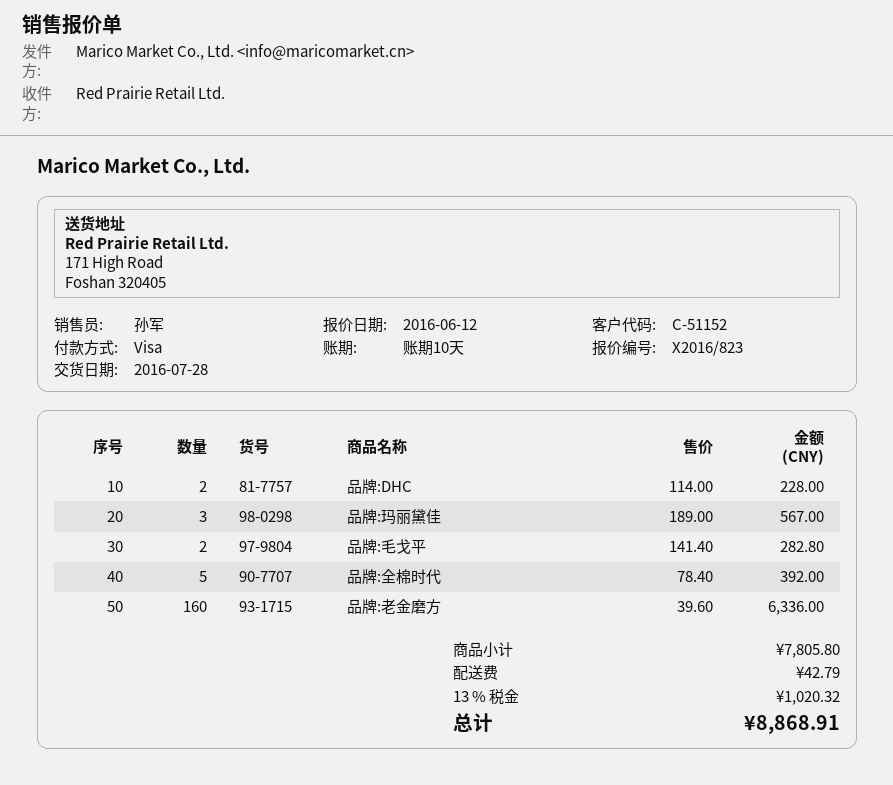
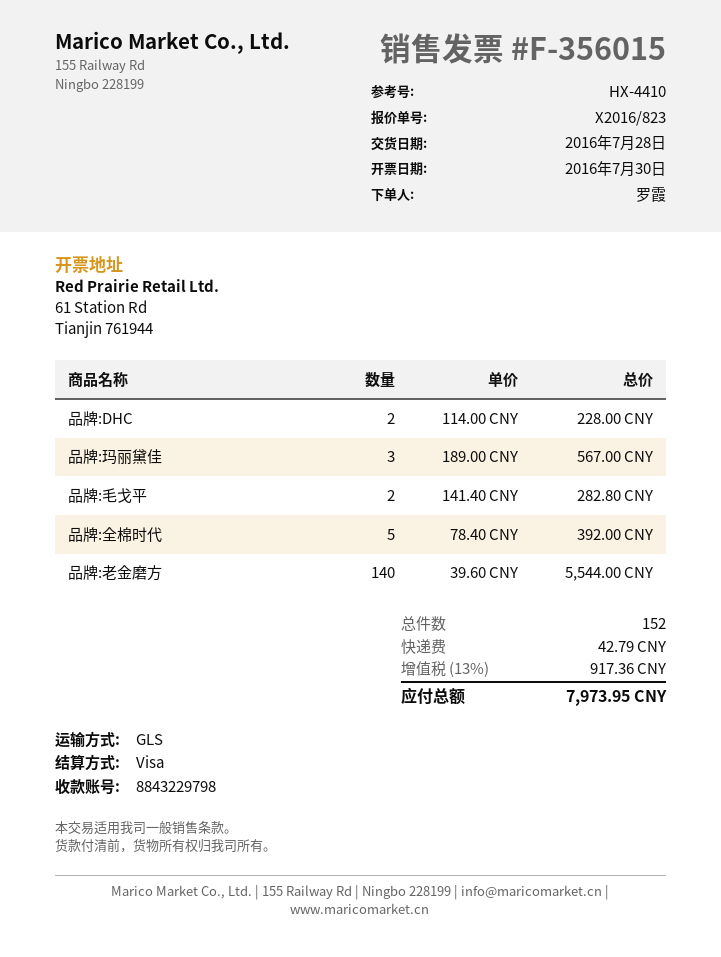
品牌:老金磨方: 160 x 39.60 = 6336.00 -> 140 x 39.60 = 5544.00
tax: 13% = 1020.32 -> 13% = 917.36
total: 8868.91 -> 7973.95

